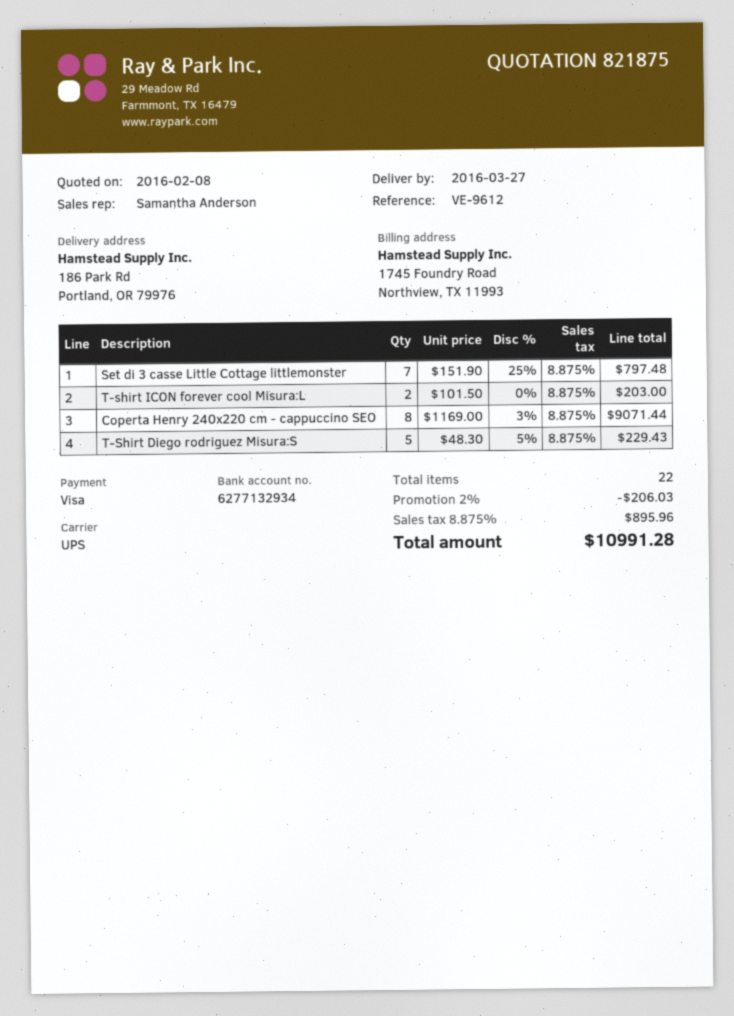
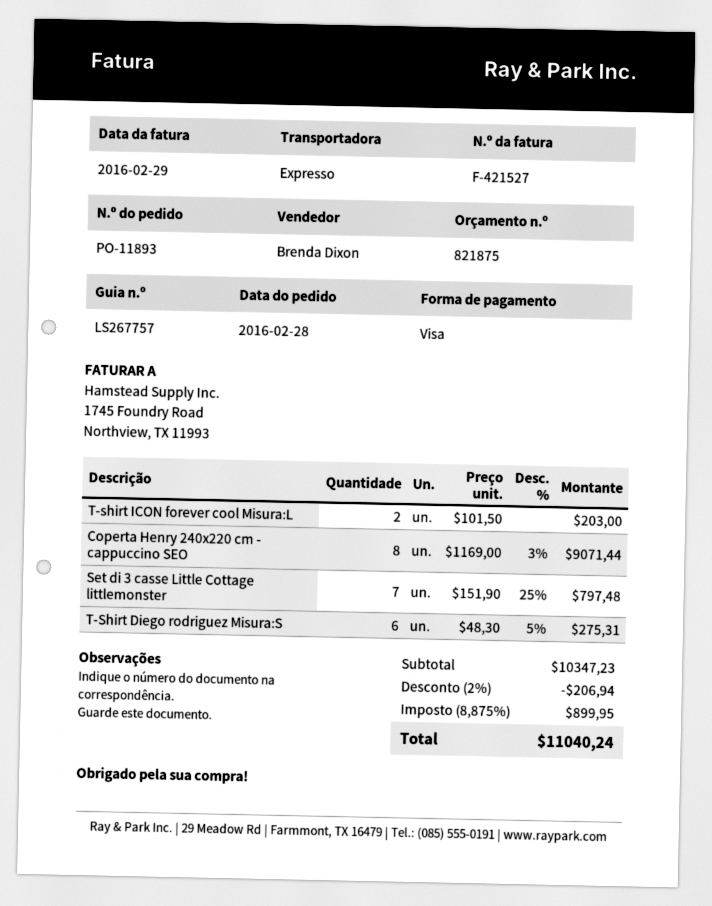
sales rep: Samantha Anderson -> Brenda Dixon
shipping method: UPS -> express
T-Shirt Diego rodriguez Misura:S: 5 x 48.30 - 5% = 229.43 -> 6 x 48.30 - 5% = 275.31
discount: 2% = 206.03 -> 2% = 206.94
tax: 8.875% = 895.96 -> 8.875% = 899.95
total: 10991.28 -> 11040.24

